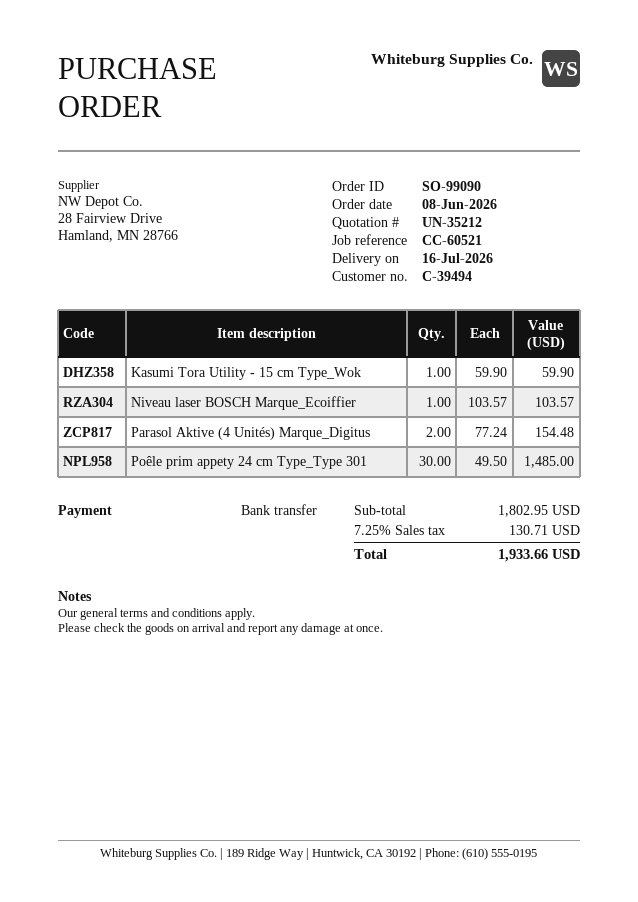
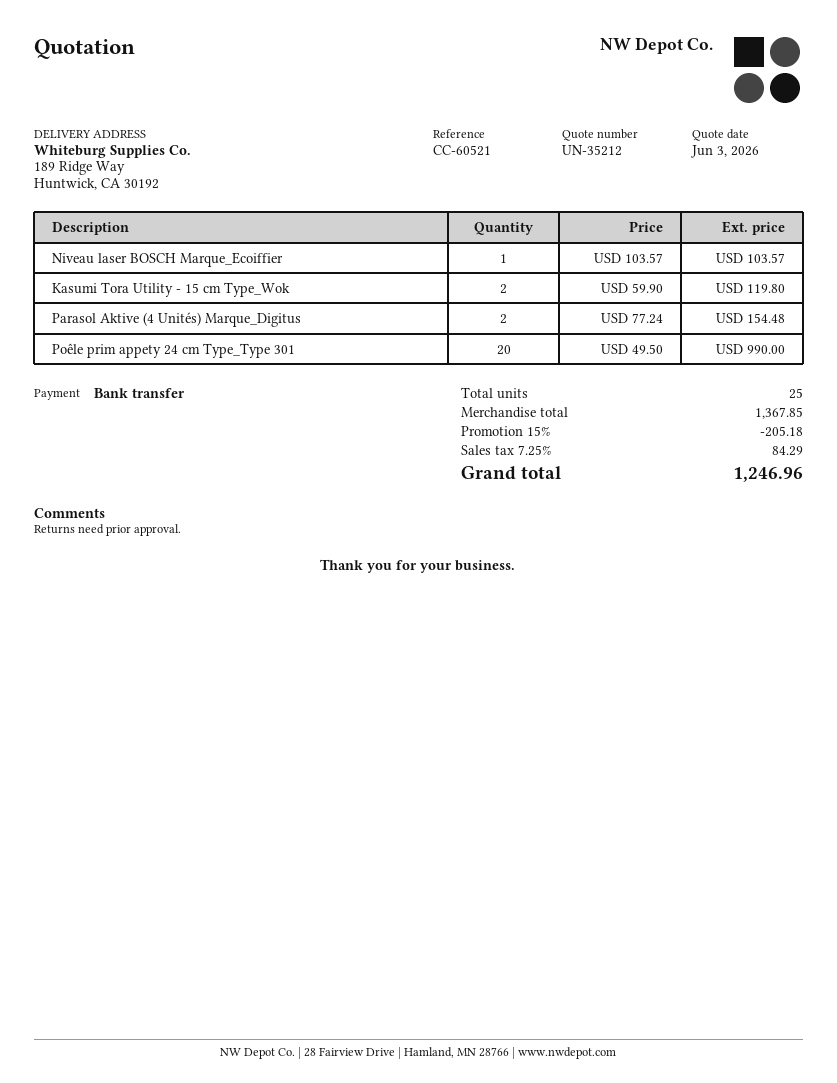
Kasumi Tora Utility - 15 cm Type_Wok: 1 x 59.90 = 59.90 -> 2 x 59.90 = 119.80
Poêle prim appety 24 cm Type_Type 301: 30 x 49.50 = 1485.00 -> 20 x 49.50 = 990.00
subtotal: 1802.95 -> 1367.85
discount: none -> 15% = 205.18
tax: 7.25% = 130.71 -> 7.25% = 84.29
total: 1933.66 -> 1246.96

